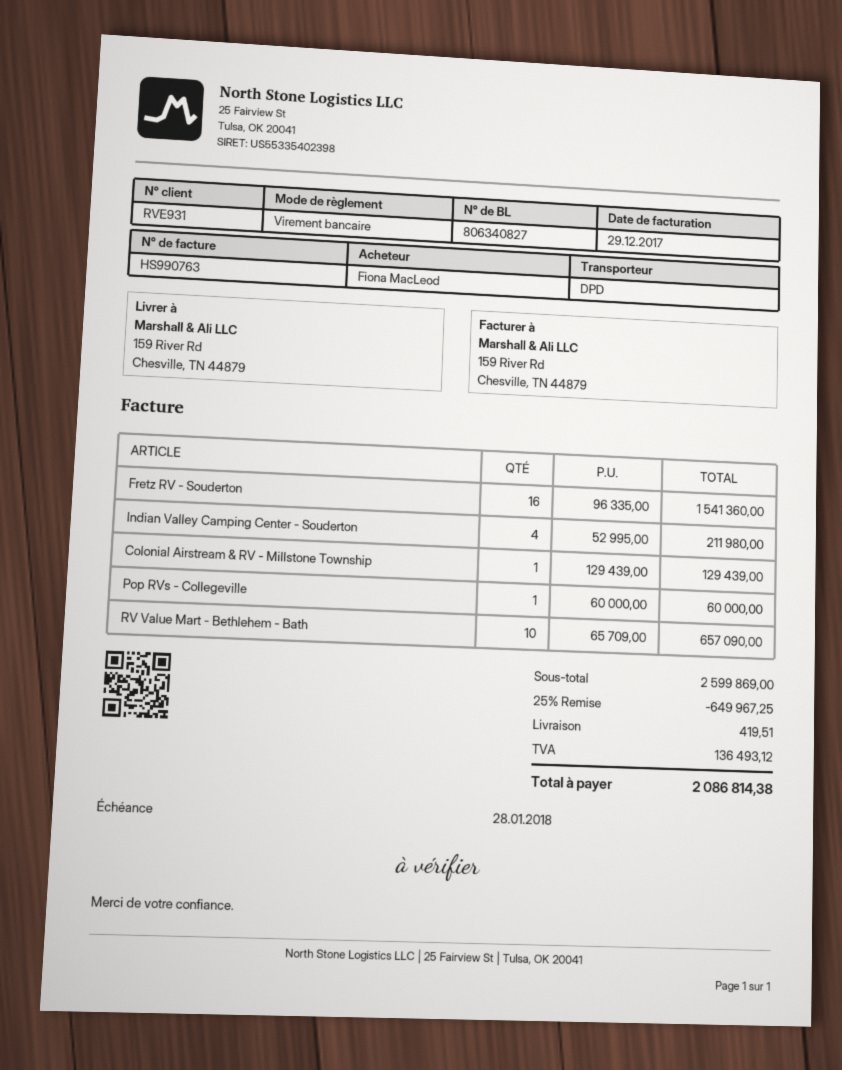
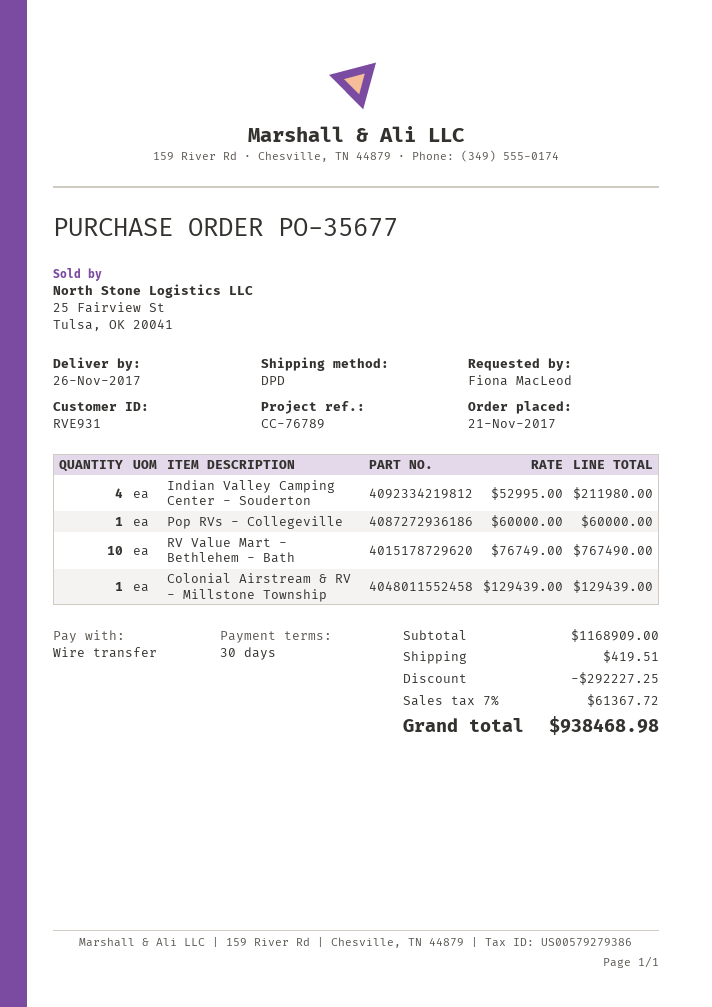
Fretz RV - Souderton: 16 x 96335.00 = 1541360.00 -> none
RV Value Mart - Bethlehem - Bath: 10 x 65709.00 = 657090.00 -> 10 x 76749.00 = 767490.00
subtotal: 2599869.00 -> 1168909.00
discount: 649967.25 -> 292227.25
tax: 136493.12 -> 61367.72
total: 2086814.38 -> 938468.98

